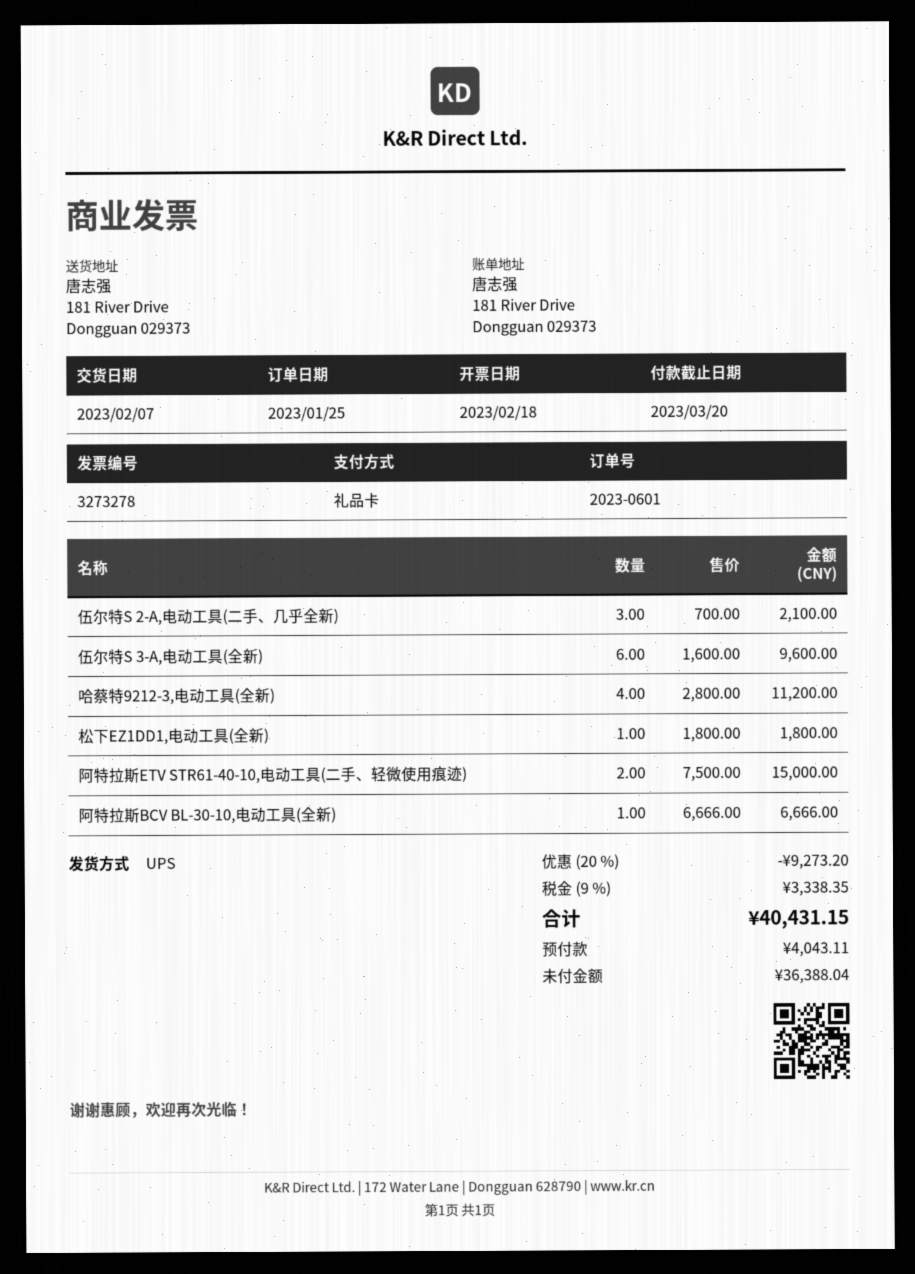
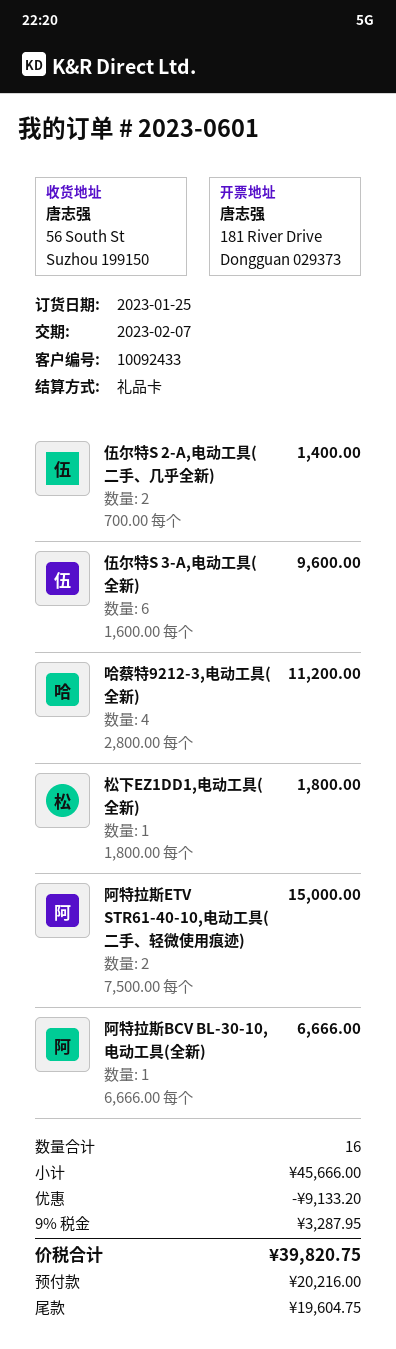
ship to: 181 River Drive, Dongguan 029373 -> 56 South St, Suzhou 199150
伍尔特S 2-A,电动工具(二手、几乎全新): 3 x 700.00 = 2100.00 -> 2 x 700.00 = 1400.00
discount: 9273.20 -> 9133.20
tax: 9% = 3338.35 -> 9% = 3287.95
total: 40431.15 -> 39820.75
deposit: 4043.11 -> 20216.00
balance: 36388.04 -> 19604.75

